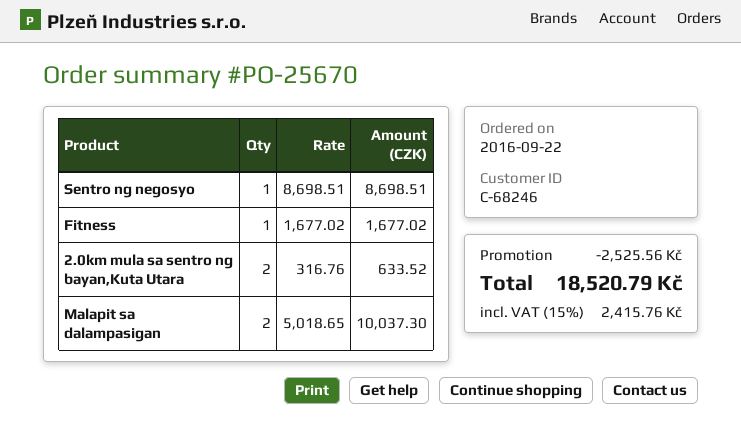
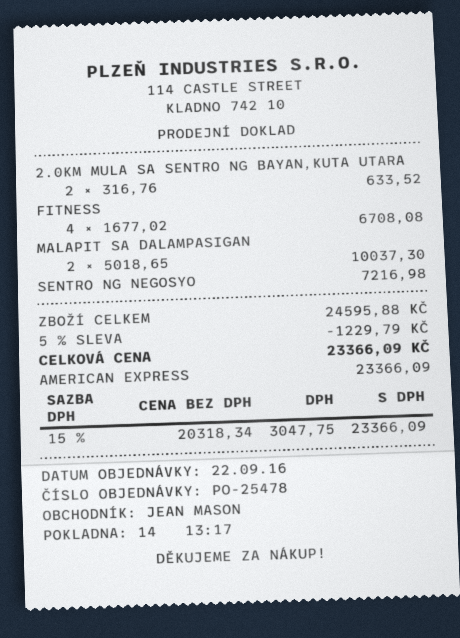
order number: PO-25670 -> PO-25478
Sentro ng negosyo: 1 x 8698.51 = 8698.51 -> 1 x 7216.98 = 7216.98
Fitness: 1 x 1677.02 = 1677.02 -> 4 x 1677.02 = 6708.08
discount: 2525.56 -> 1229.79
tax: 15% = 2415.76 -> 15% = 3047.75
total: 18520.79 -> 23366.09

